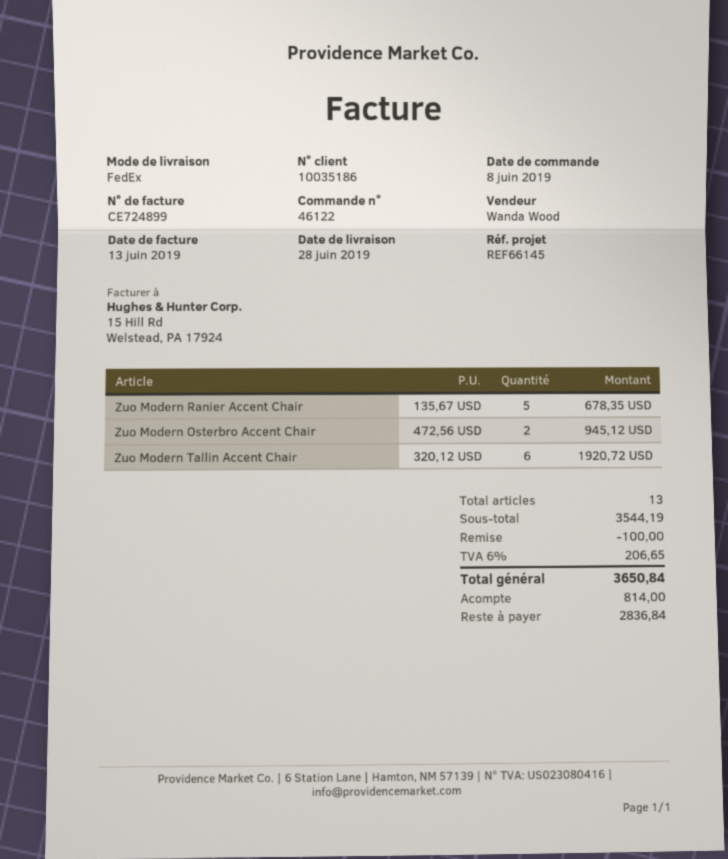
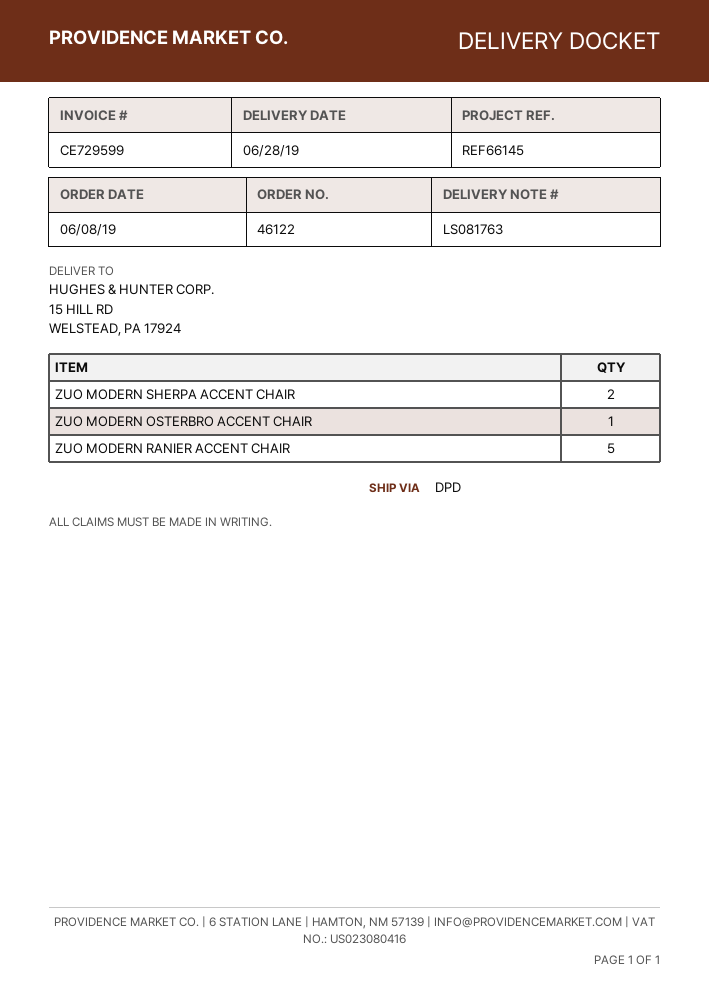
invoice number: CE724899 -> CE729599
shipping method: FedEx -> DPD
Zuo Modern Osterbro Accent Chair: 2 -> 1
Zuo Modern Tallin Accent Chair: 6 -> none
ZUO MODERN SHERPA ACCENT CHAIR: none -> 2

